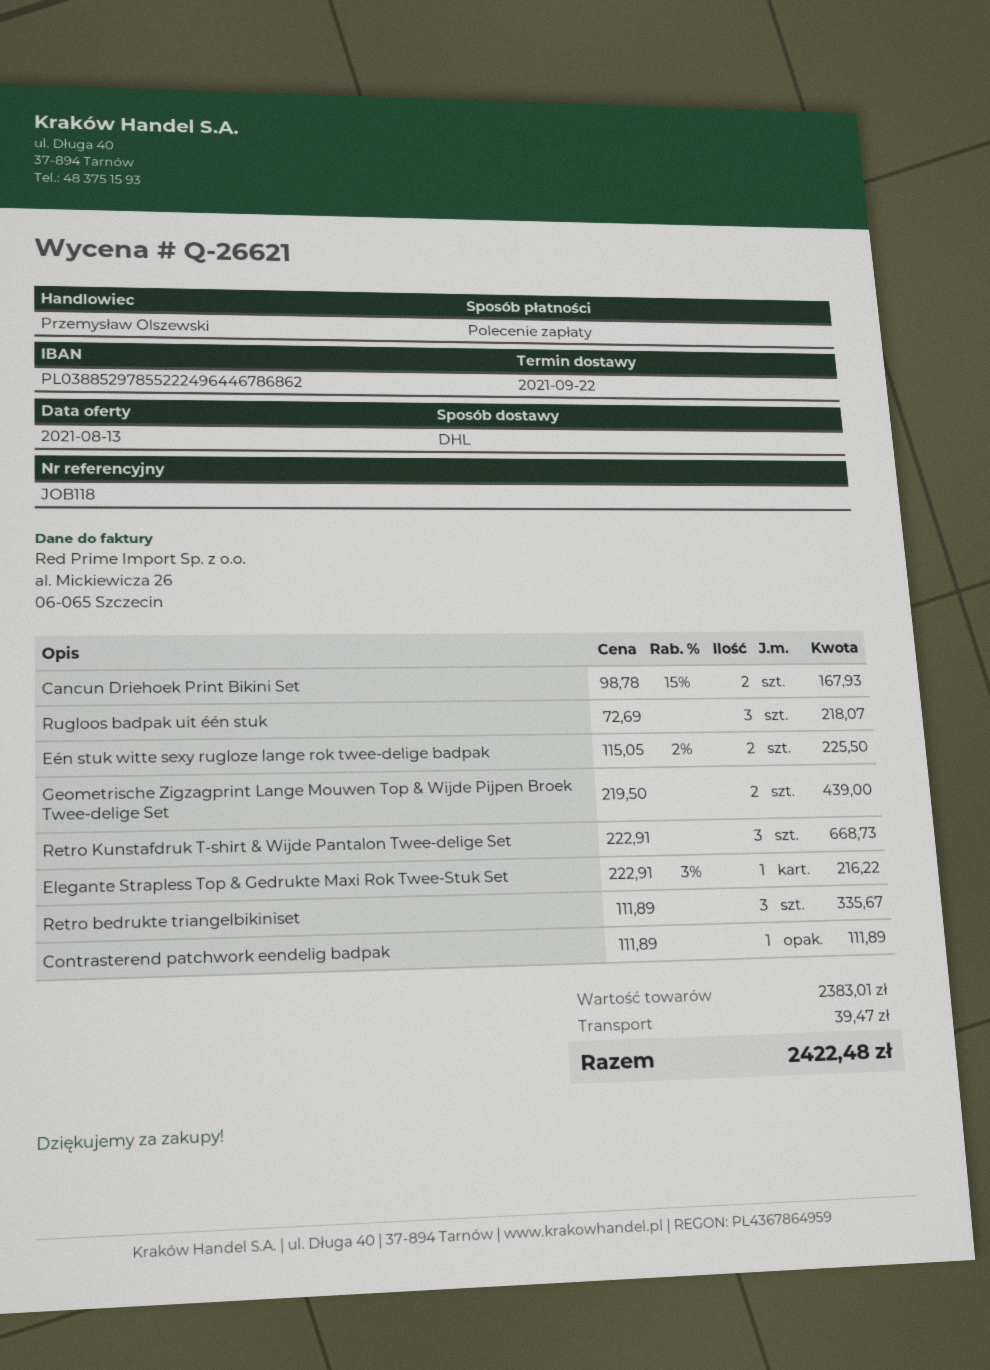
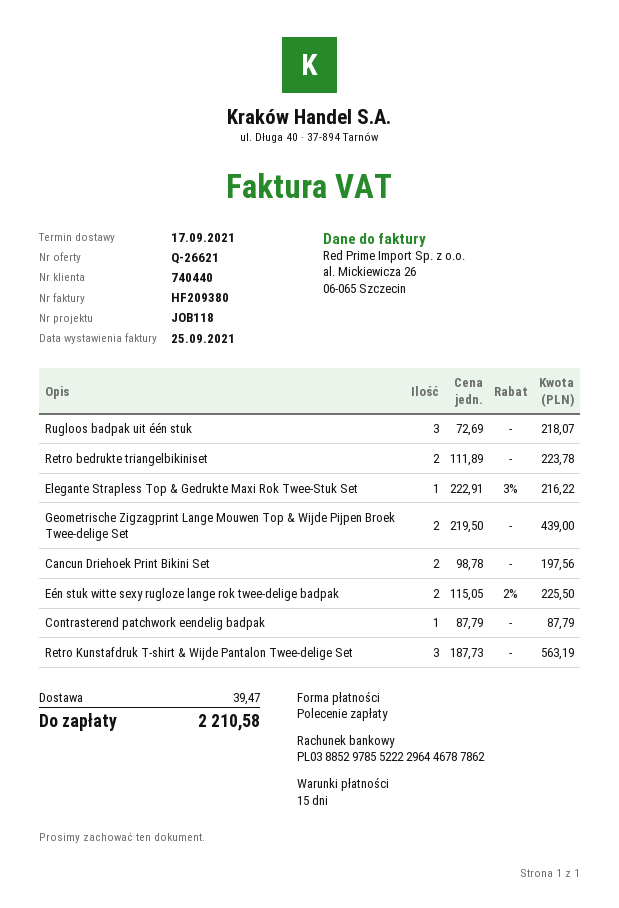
delivery date: 2021-09-22 -> 2021-09-17
bank account: PL03885297855222496446786862 -> PL03885297855222296446787862
Cancun Driehoek Print Bikini Set: 2 x 98.78 - 15% = 167.93 -> 2 x 98.78 = 197.56
Retro Kunstafdruk T-shirt & Wijde Pantalon Twee-delige Set: 3 x 222.91 = 668.73 -> 3 x 187.73 = 563.19
Retro bedrukte triangelbikiniset: 3 x 111.89 = 335.67 -> 2 x 111.89 = 223.78
Contrasterend patchwork eendelig badpak: 1 x 111.89 = 111.89 -> 1 x 87.79 = 87.79
total: 2422.48 -> 2210.58

